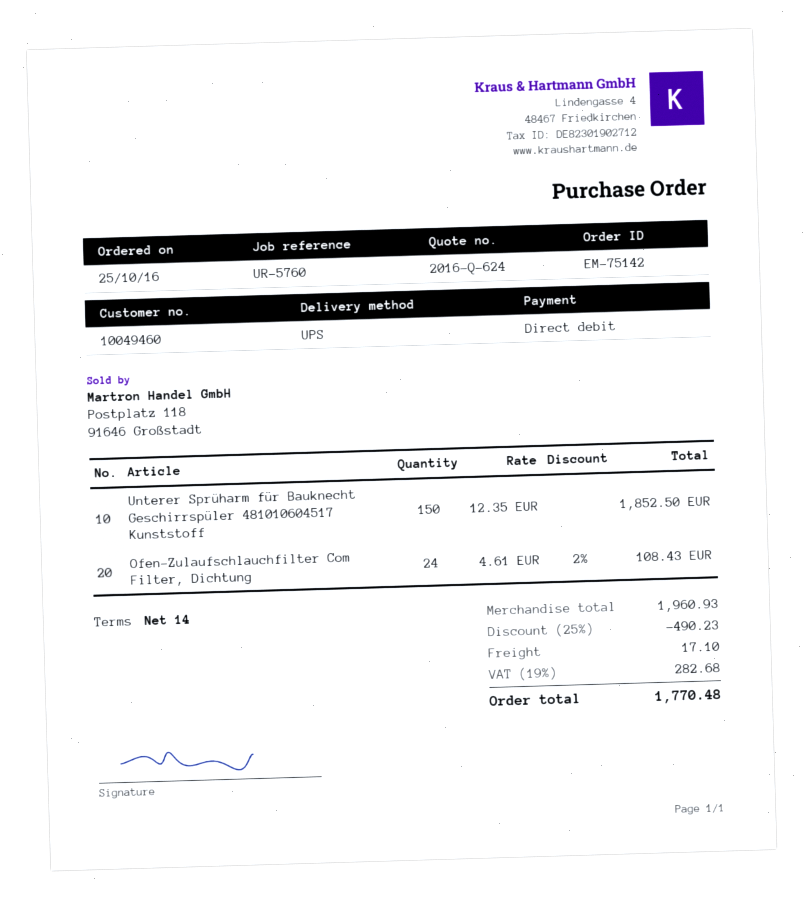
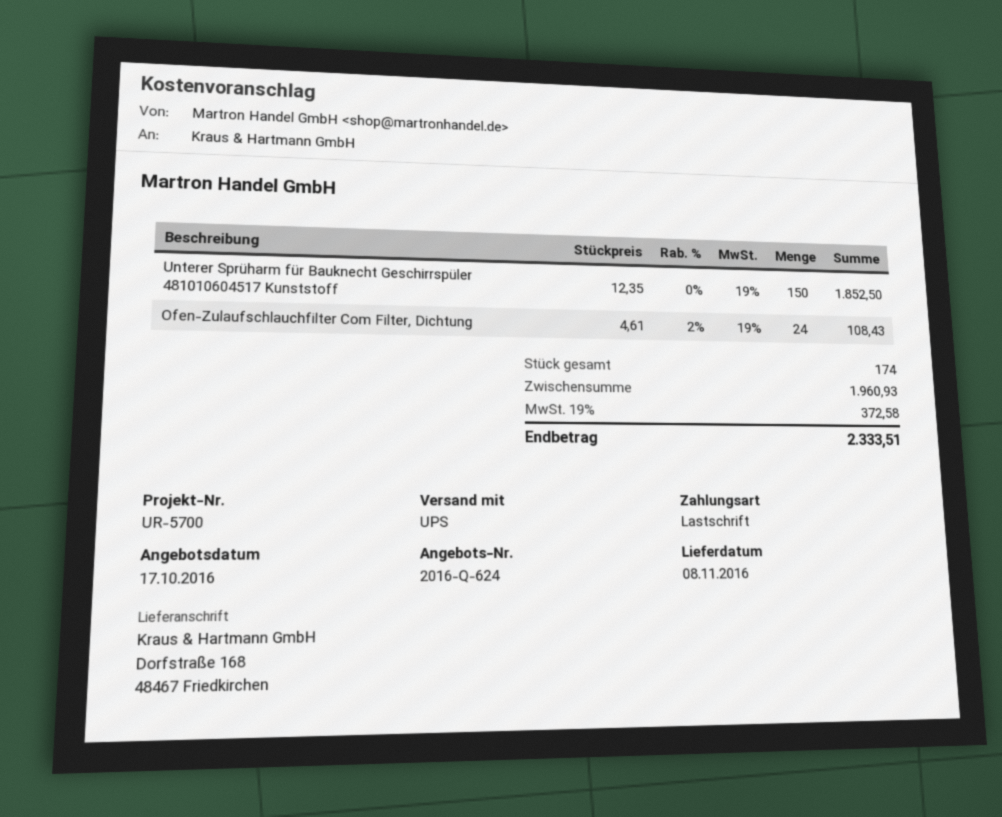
reference: UR-5760 -> UR-5700
discount: 25% = 490.23 -> none
shipping: 17.10 -> none
tax: 19% = 282.68 -> 19% = 372.58
total: 1770.48 -> 2333.51

